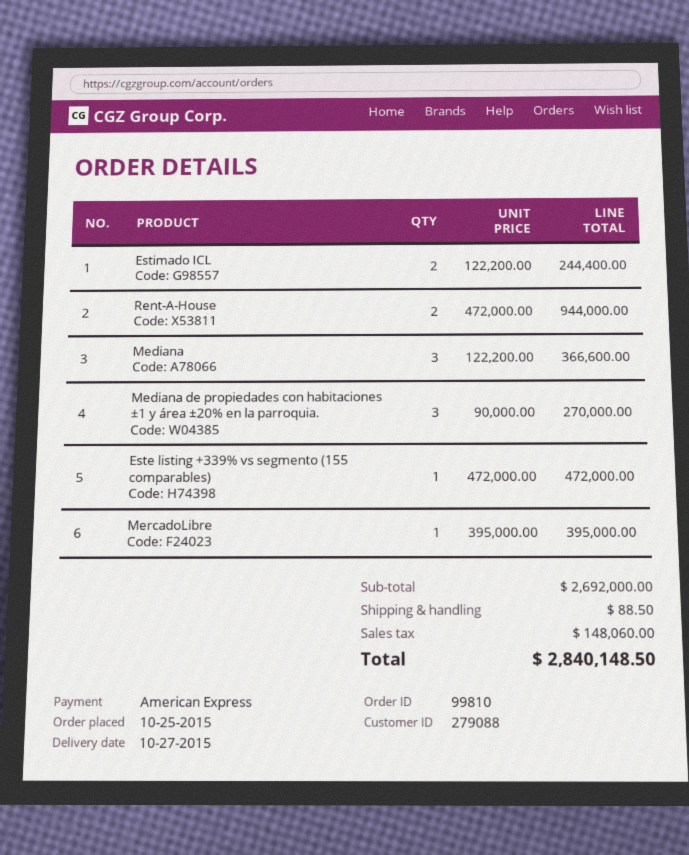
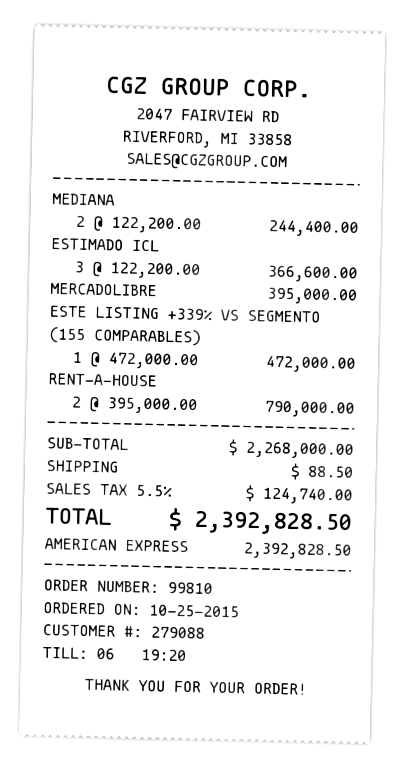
Estimado ICL: 2 x 122200.00 = 244400.00 -> 3 x 122200.00 = 366600.00
Rent-A-House: 2 x 472000.00 = 944000.00 -> 2 x 395000.00 = 790000.00
Mediana: 3 x 122200.00 = 366600.00 -> 2 x 122200.00 = 244400.00
Mediana de propiedades con habitaciones ±1 y área ±20% en la parroquia.: 3 x 90000.00 = 270000.00 -> none
subtotal: 2692000.00 -> 2268000.00
tax: 148060.00 -> 124740.00
total: 2840148.50 -> 2392828.50

